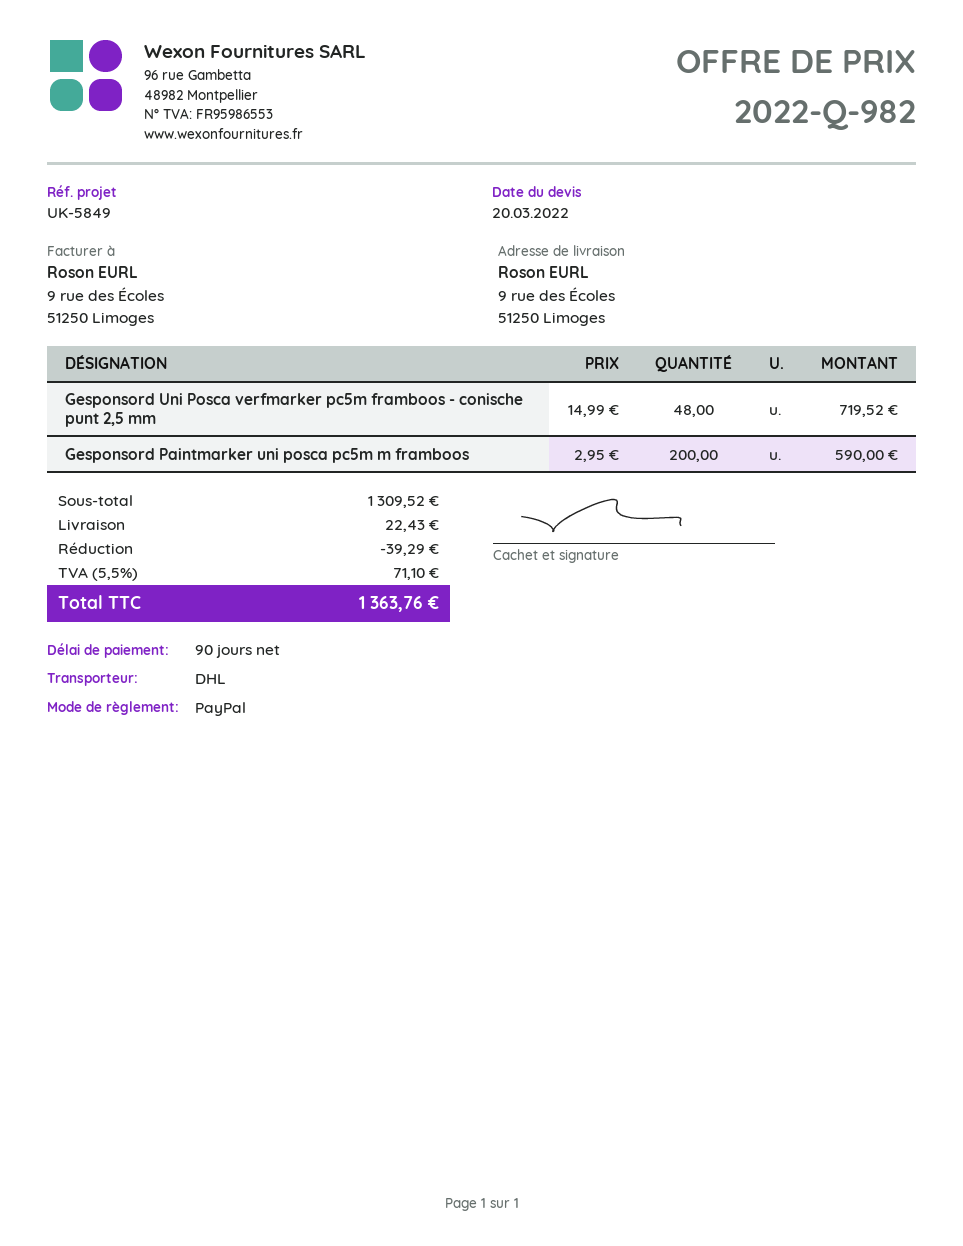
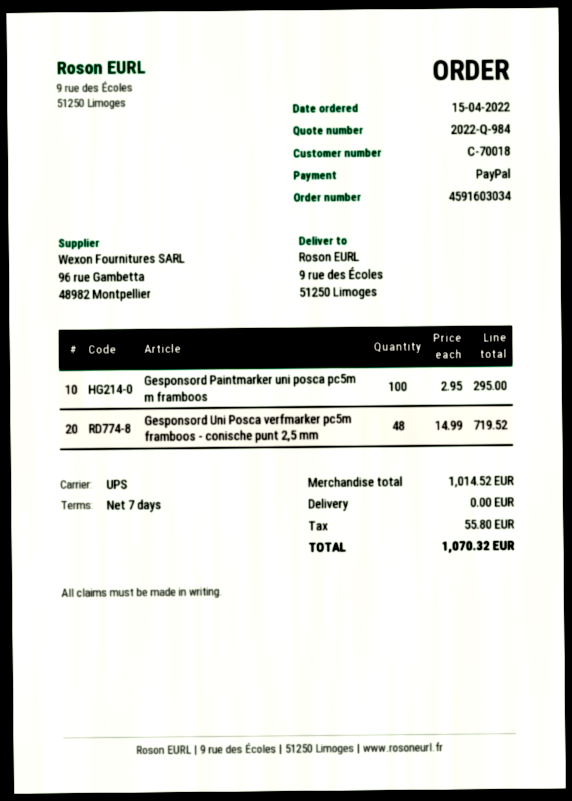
quote number: 2022-Q-982 -> 2022-Q-984
payment terms: 90 days -> 7 days
shipping method: DHL -> UPS
Gesponsord Paintmarker uni posca pc5m m framboos: 200 x 2.95 = 590.00 -> 100 x 2.95 = 295.00
subtotal: 1309.52 -> 1014.52
discount: 39.29 -> none
shipping: 22.43 -> 0.00
tax: 71.10 -> 55.80
total: 1363.76 -> 1070.32

